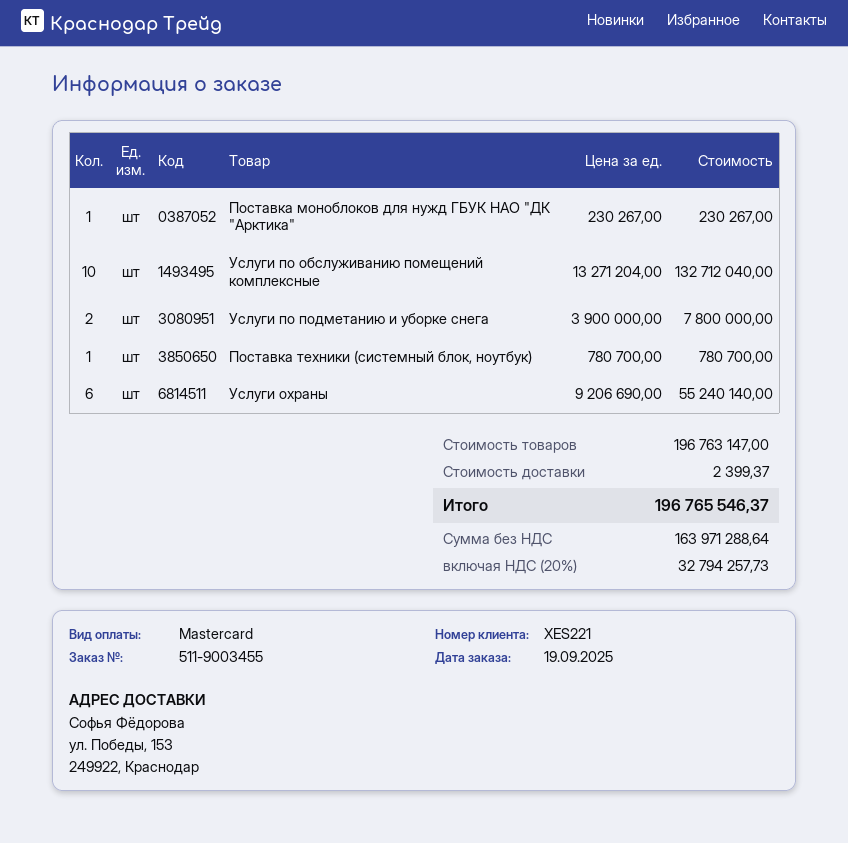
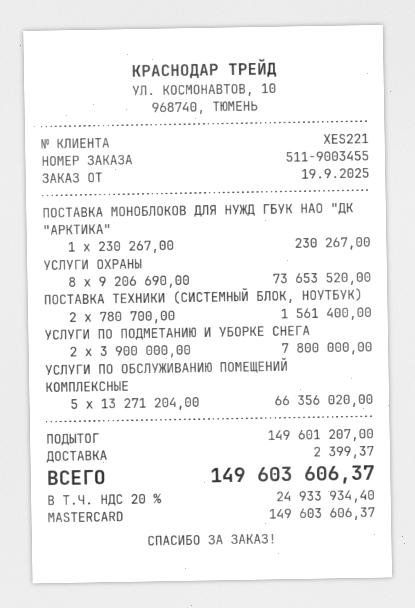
Услуги по обслуживанию помещений комплексные: 10 x 13271204.00 = 132712040.00 -> 5 x 13271204.00 = 66356020.00
Поставка техники (системный блок, ноутбук): 1 x 780700.00 = 780700.00 -> 2 x 780700.00 = 1561400.00
Услуги охраны: 6 x 9206690.00 = 55240140.00 -> 8 x 9206690.00 = 73653520.00
subtotal: 196763147.00 -> 149601207.00
tax: 20% = 32794257.73 -> 20% = 24933934.40
total: 196765546.37 -> 149603606.37

